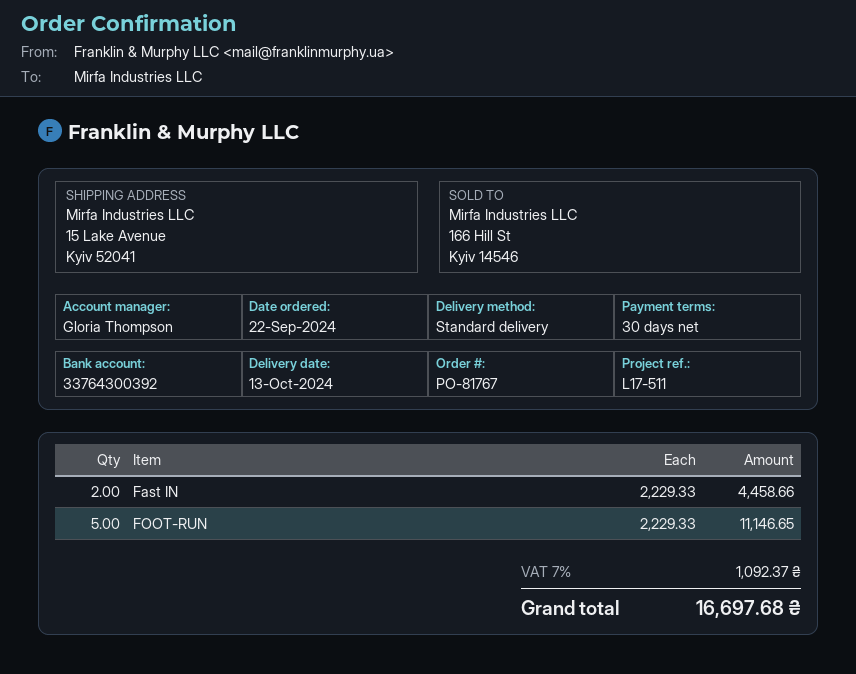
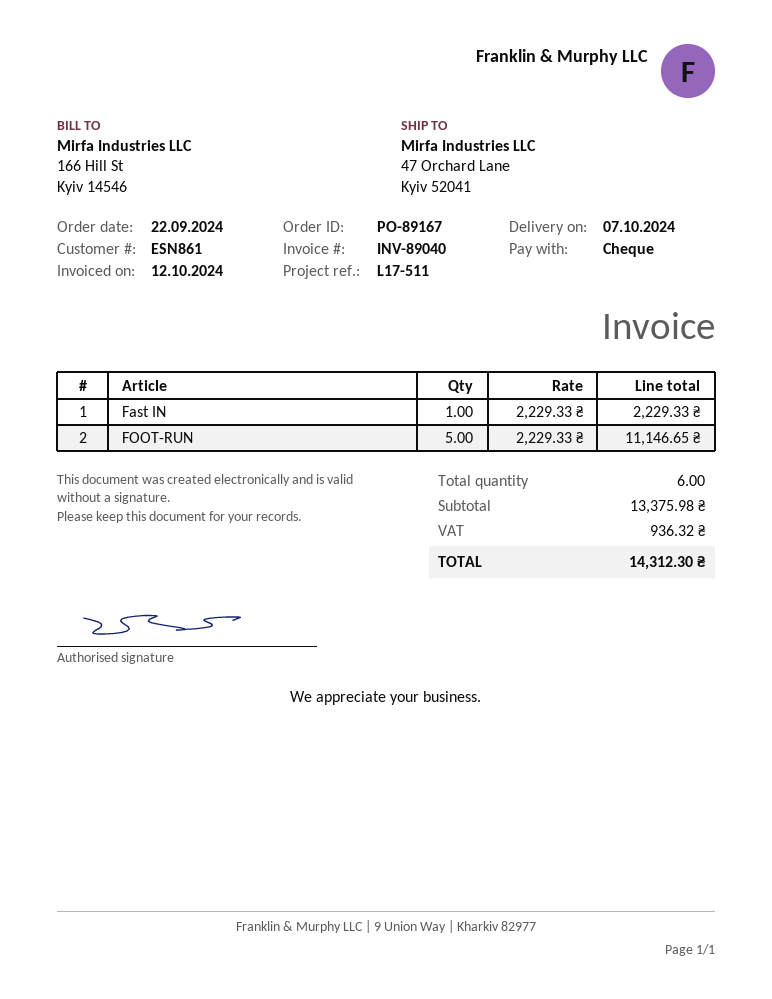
order number: PO-81767 -> PO-89167
delivery date: 2024-10-13 -> 2024-10-07
ship to: 15 Lake Avenue, Kyiv 52041 -> 47 Orchard Lane, Kyiv 52041
Fast IN: 2 x 2229.33 = 4458.66 -> 1 x 2229.33 = 2229.33
tax: 1092.37 -> 936.32
total: 16697.68 -> 14312.30

